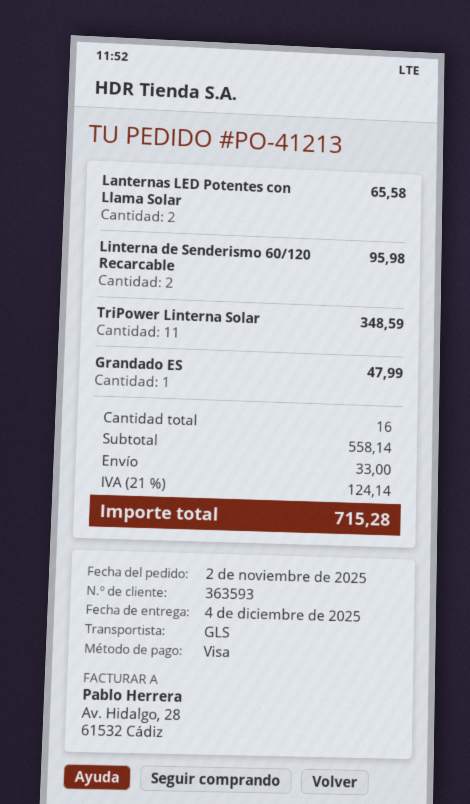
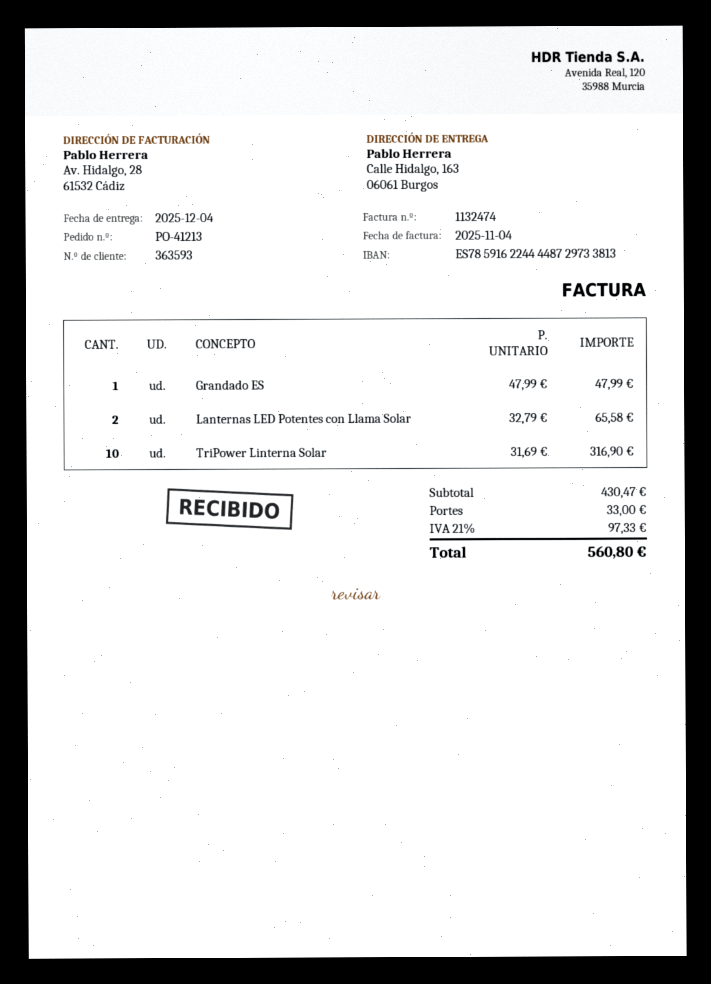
Linterna de Senderismo 60/120 Recarcable: 2 for 95.98 -> none
TriPower Linterna Solar: 11 for 348.59 -> 10 for 316.90
subtotal: 558.14 -> 430.47
tax: 21% = 124.14 -> 21% = 97.33
total: 715.28 -> 560.80

